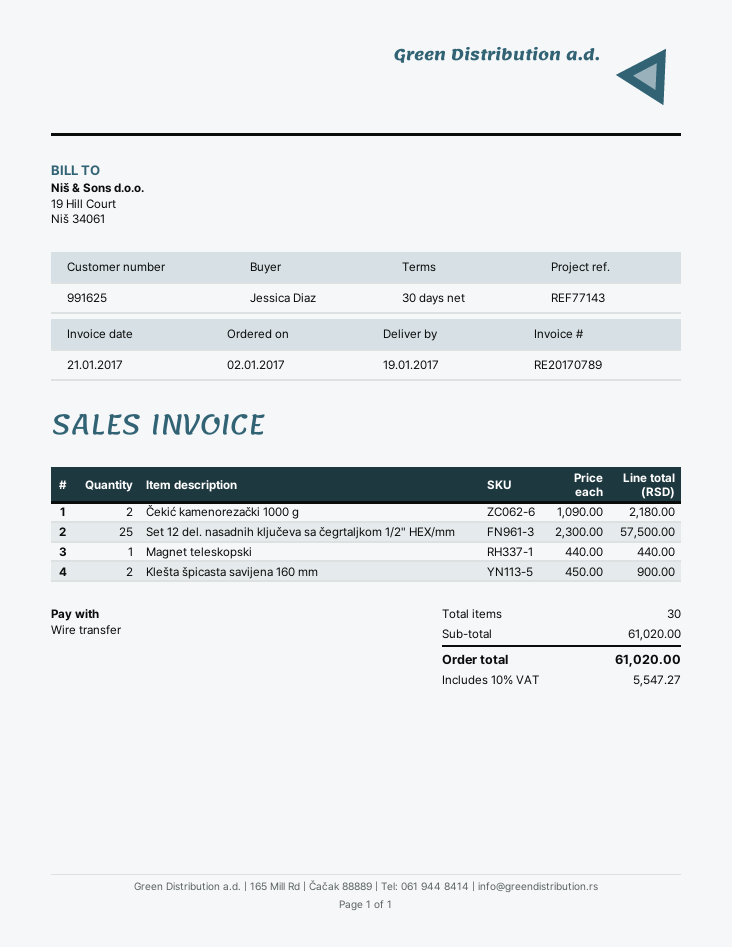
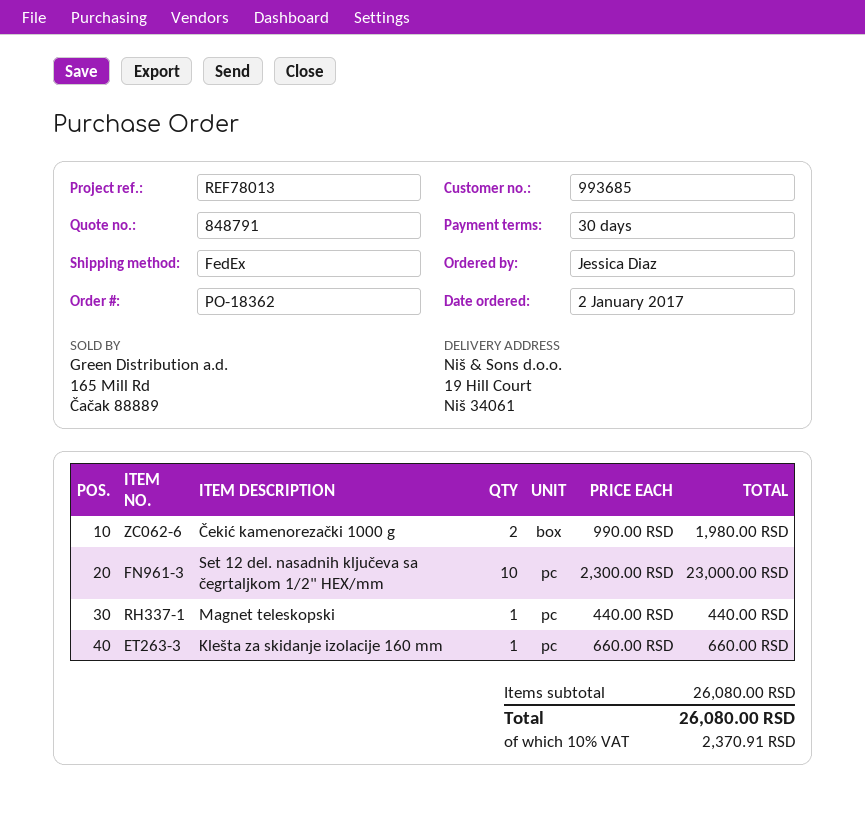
customer number: 991625 -> 993685
reference: REF77143 -> REF78013
Čekić kamenorezački 1000 g: 2 x 1090.00 = 2180.00 -> 2 x 990.00 = 1980.00
Set 12 del. nasadnih ključeva sa čegrtaljkom 1/2" HEX/mm: 25 x 2300.00 = 57500.00 -> 10 x 2300.00 = 23000.00
Klešta špicasta savijena 160 mm: 2 x 450.00 = 900.00 -> none
Klešta za skidanje izolacije 160 mm: none -> 1 x 660.00 = 660.00
subtotal: 61020.00 -> 26080.00
tax: 10% = 5547.27 -> 10% = 2370.91
total: 61020.00 -> 26080.00

